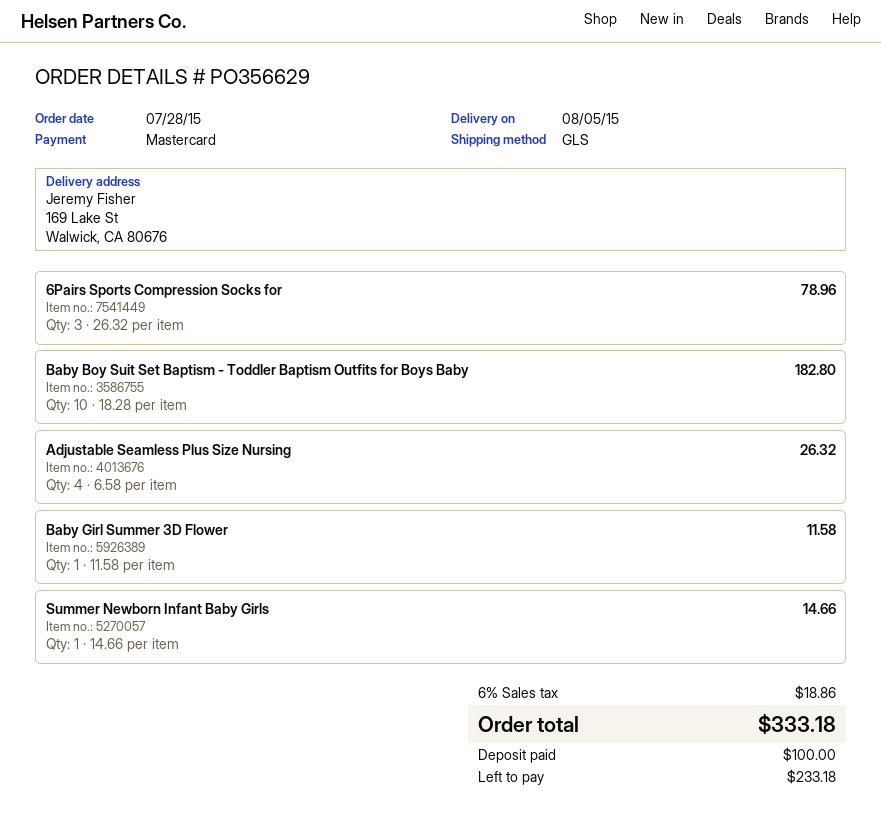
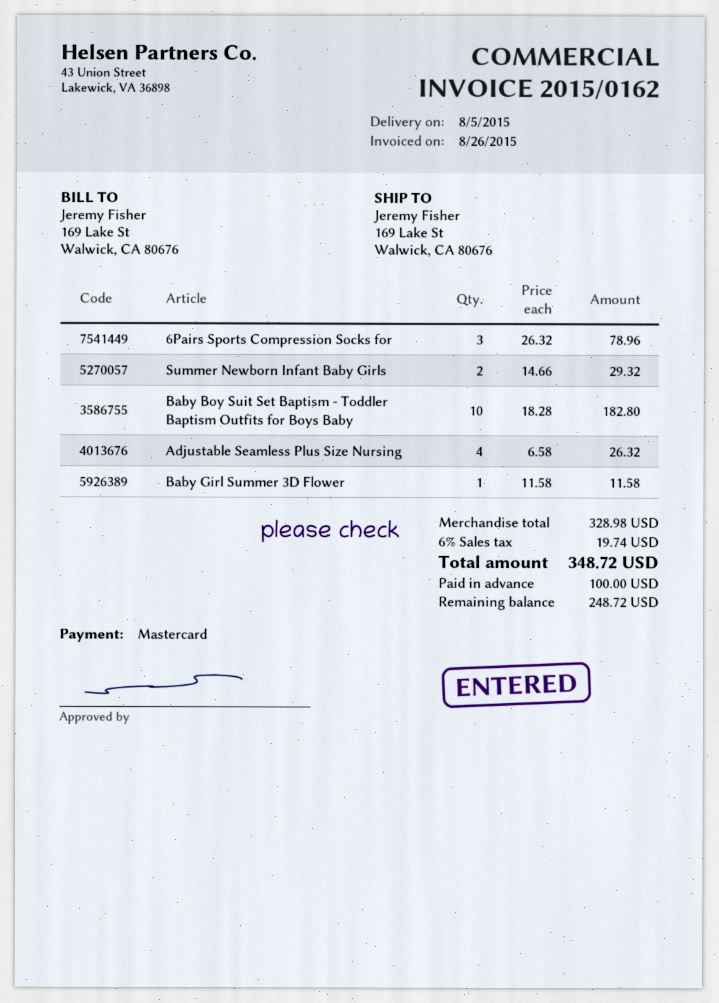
Summer Newborn Infant Baby Girls: 1 x 14.66 = 14.66 -> 2 x 14.66 = 29.32
tax: 6% = 18.86 -> 6% = 19.74
total: 333.18 -> 348.72
balance: 233.18 -> 248.72

